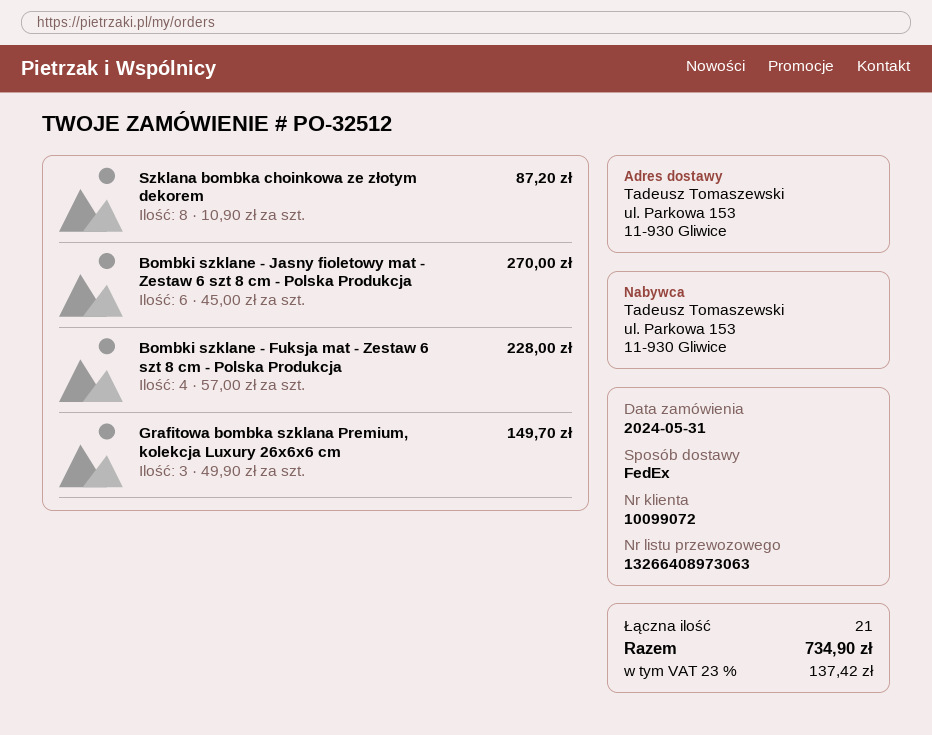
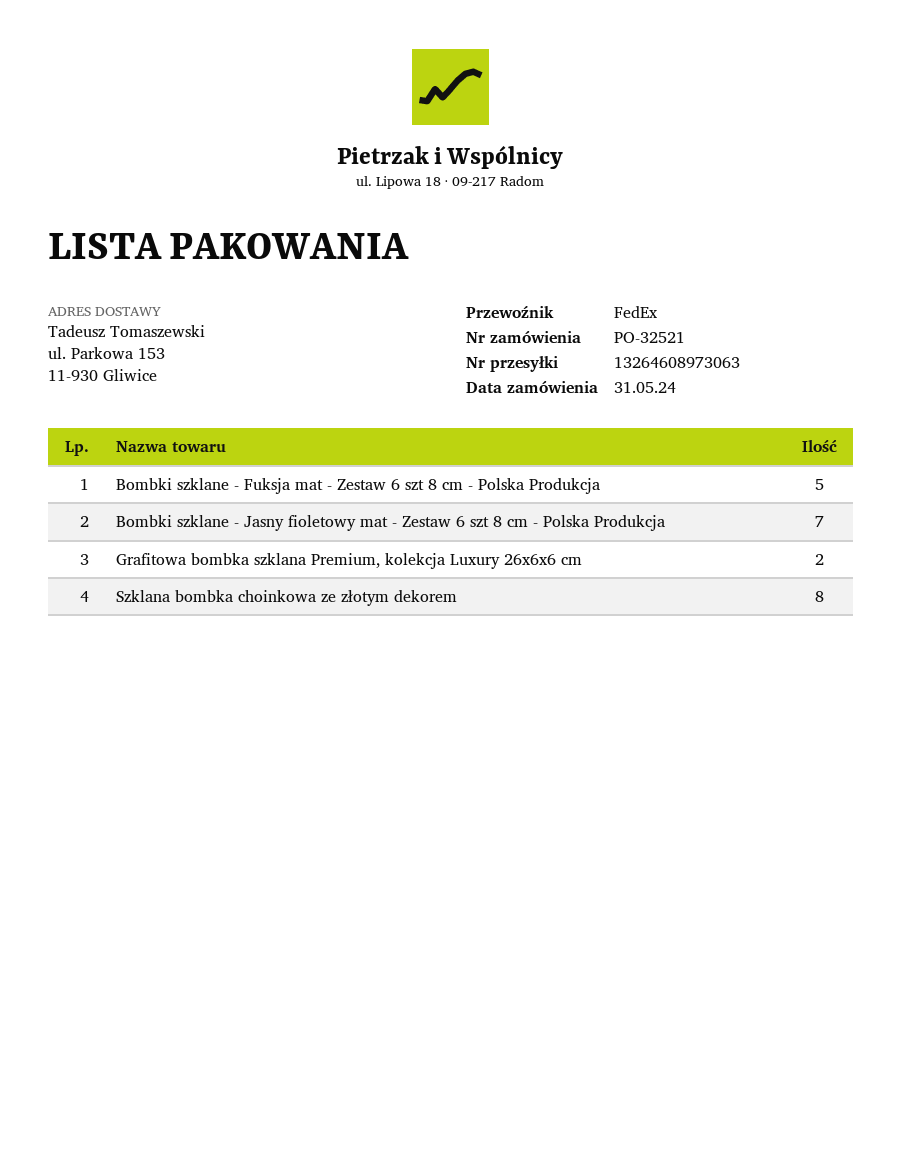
order number: PO-32512 -> PO-32521
tracking number: 13266408973063 -> 13264608973063
Bombki szklane - Jasny fioletowy mat - Zestaw 6 szt 8 cm - Polska Produkcja: 6 -> 7
Bombki szklane - Fuksja mat - Zestaw 6 szt 8 cm - Polska Produkcja: 4 -> 5
Grafitowa bombka szklana Premium, kolekcja Luxury 26x6x6 cm: 3 -> 2

